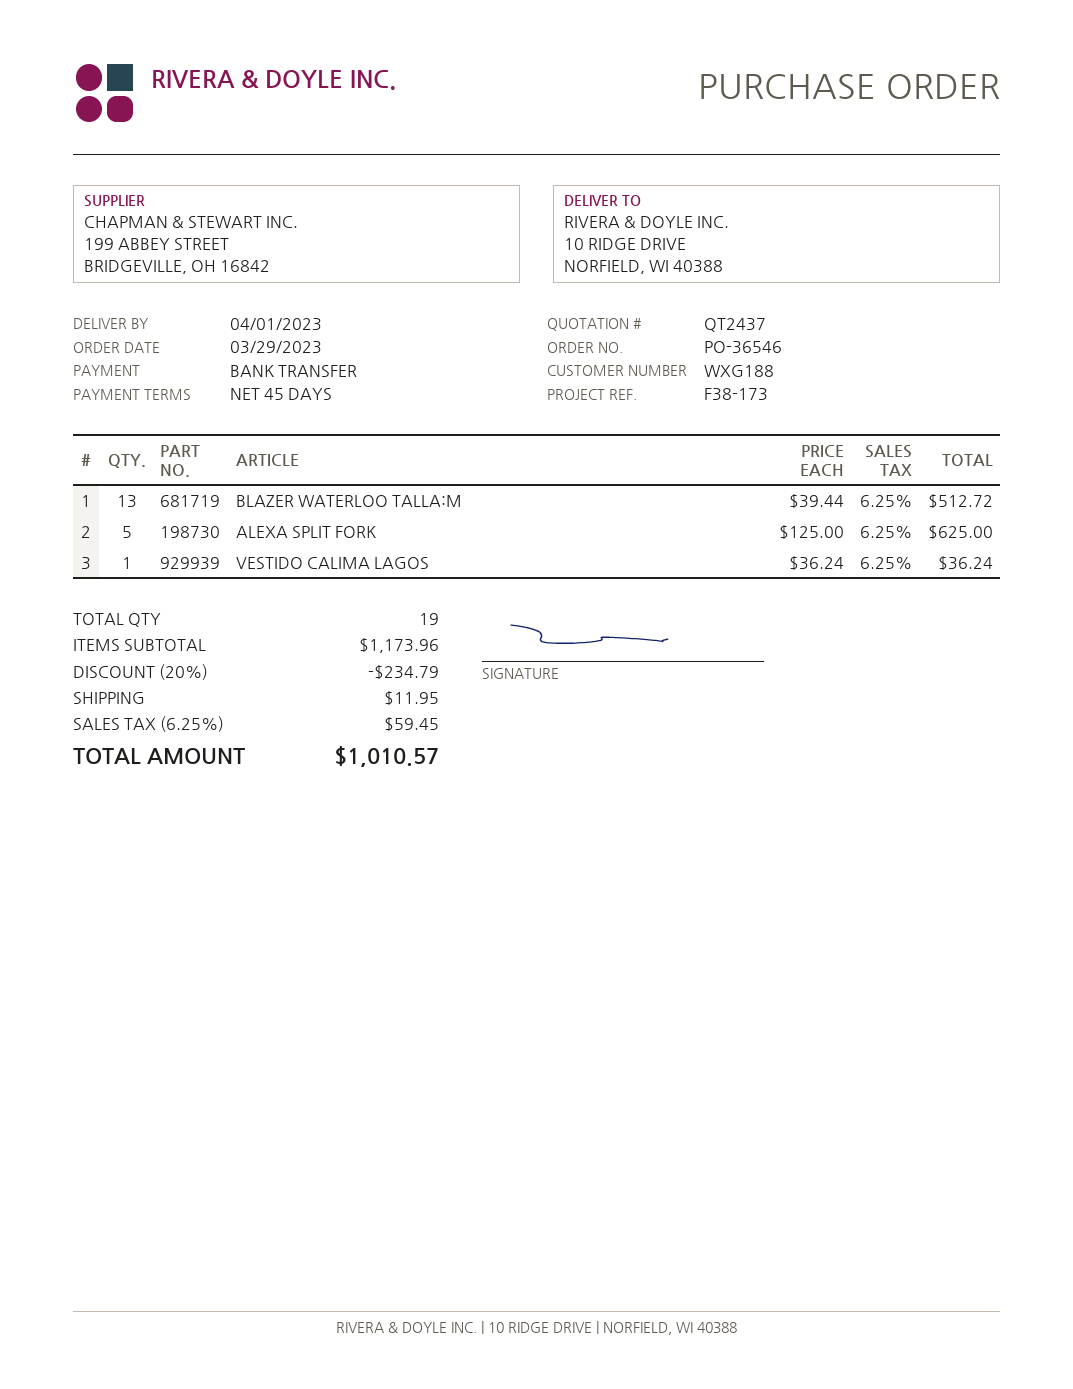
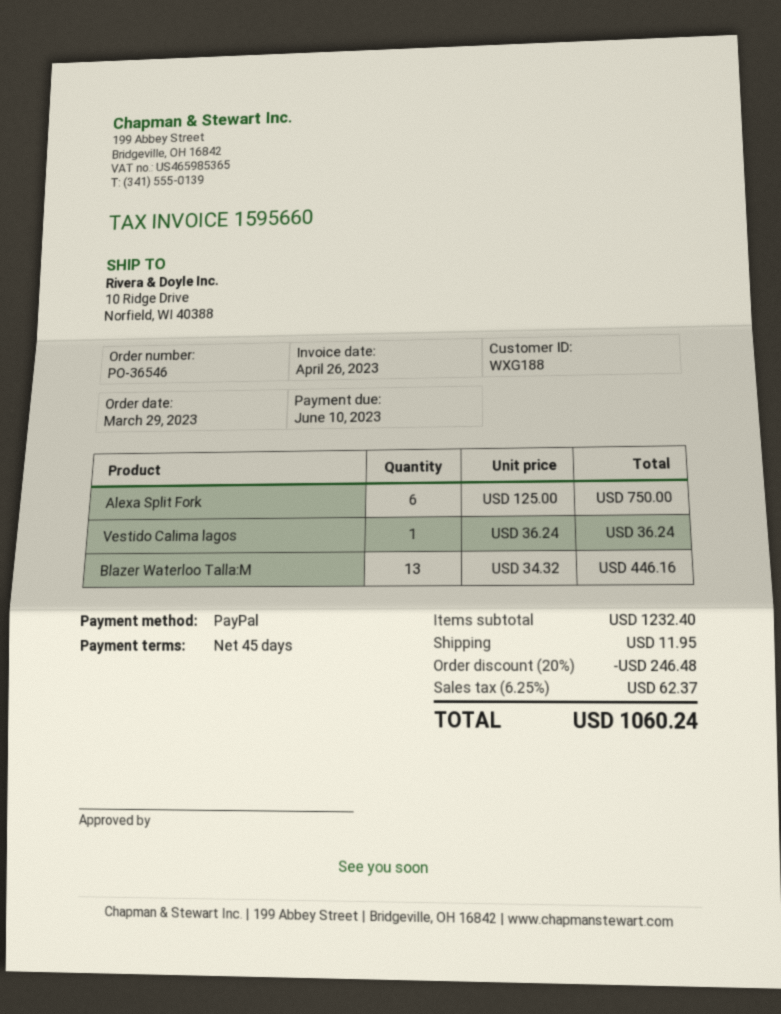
payment method: bank transfer -> PayPal
BLAZER WATERLOO TALLA:M: 13 x 39.44 = 512.72 -> 13 x 34.32 = 446.16
ALEXA SPLIT FORK: 5 x 125.00 = 625.00 -> 6 x 125.00 = 750.00
subtotal: 1173.96 -> 1232.40
discount: 20% = 234.79 -> 20% = 246.48
tax: 6.25% = 59.45 -> 6.25% = 62.37
total: 1010.57 -> 1060.24

